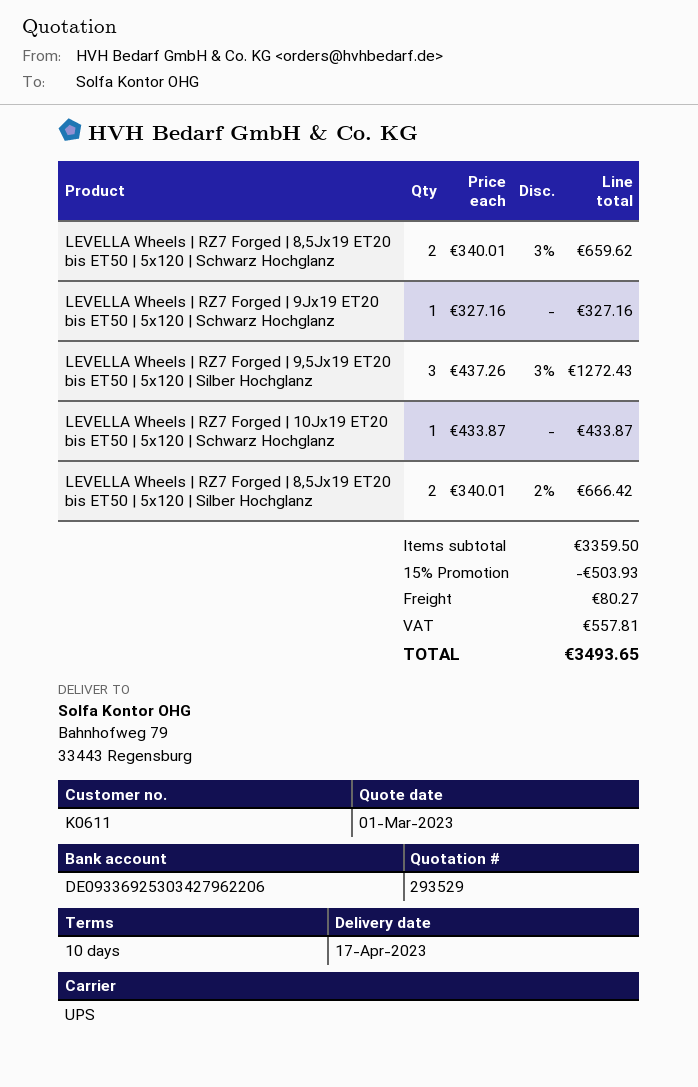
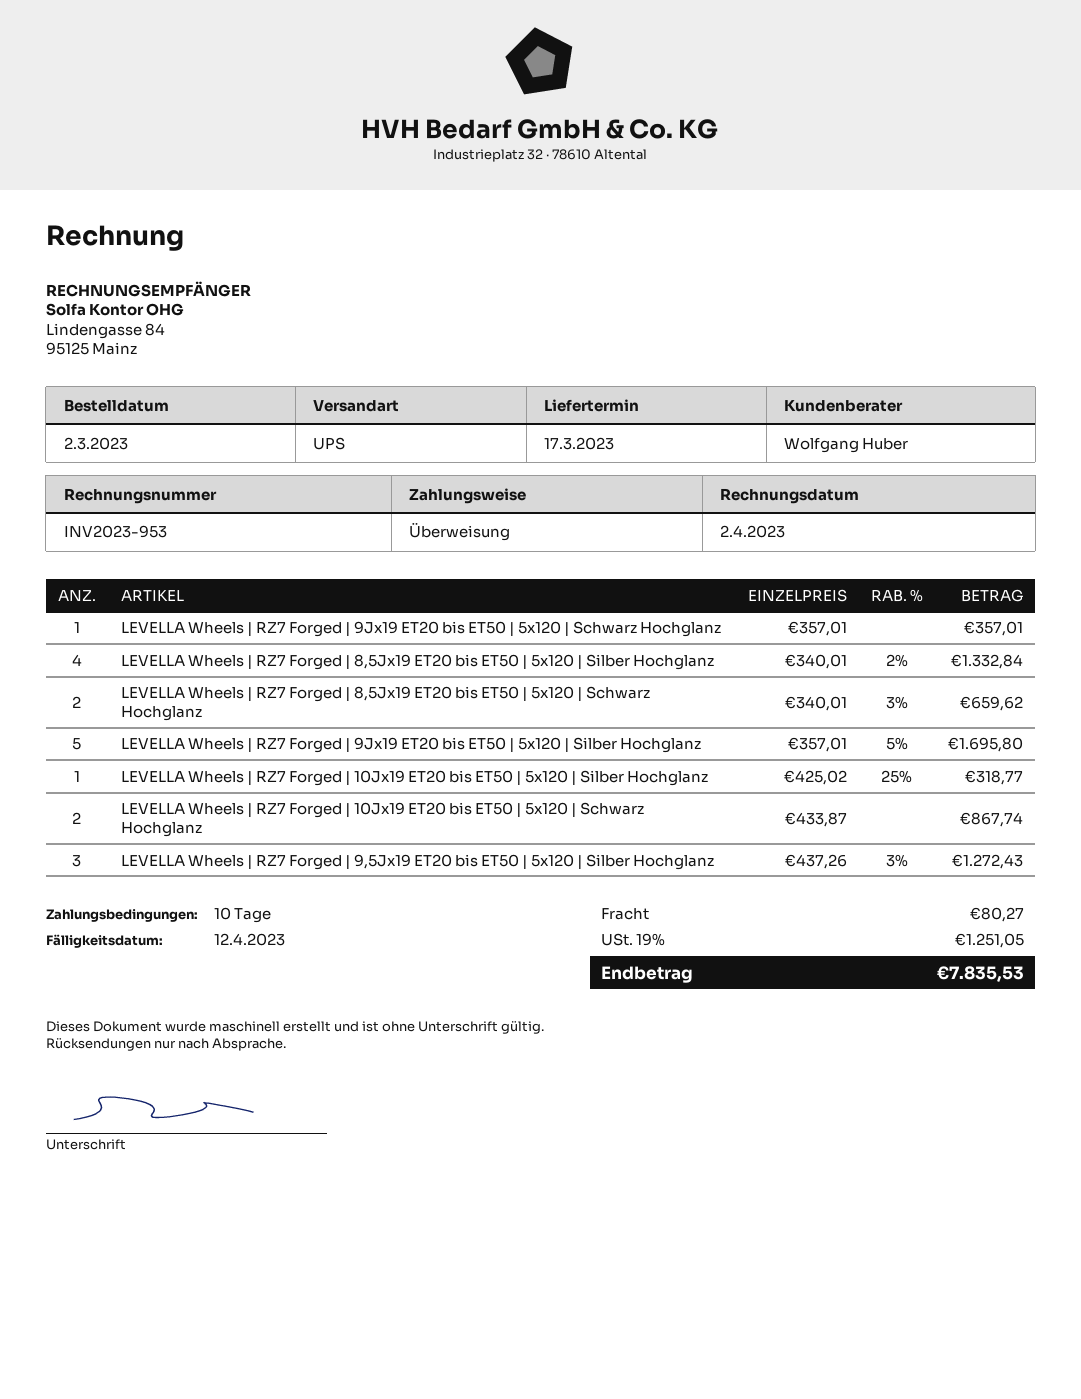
delivery date: 2023-04-17 -> 2023-03-17
LEVELLA Wheels | RZ7 Forged | 9Jx19 ET20 bis ET50 | 5x120 | Schwarz Hochglanz: 1 x 327.16 = 327.16 -> 1 x 357.01 = 357.01
LEVELLA Wheels | RZ7 Forged | 10Jx19 ET20 bis ET50 | 5x120 | Schwarz Hochglanz: 1 x 433.87 = 433.87 -> 2 x 433.87 = 867.74
LEVELLA Wheels | RZ7 Forged | 8,5Jx19 ET20 bis ET50 | 5x120 | Silber Hochglanz: 2 x 340.01 - 2% = 666.42 -> 4 x 340.01 - 2% = 1332.84
LEVELLA Wheels | RZ7 Forged | 9Jx19 ET20 bis ET50 | 5x120 | Silber Hochglanz: none -> 5 x 357.01 - 5% = 1695.80
LEVELLA Wheels | RZ7 Forged | 10Jx19 ET20 bis ET50 | 5x120 | Silber Hochglanz: none -> 1 x 425.02 - 25% = 318.77
discount: 15% = 503.93 -> none
tax: 557.81 -> 1251.05
total: 3493.65 -> 7835.53

